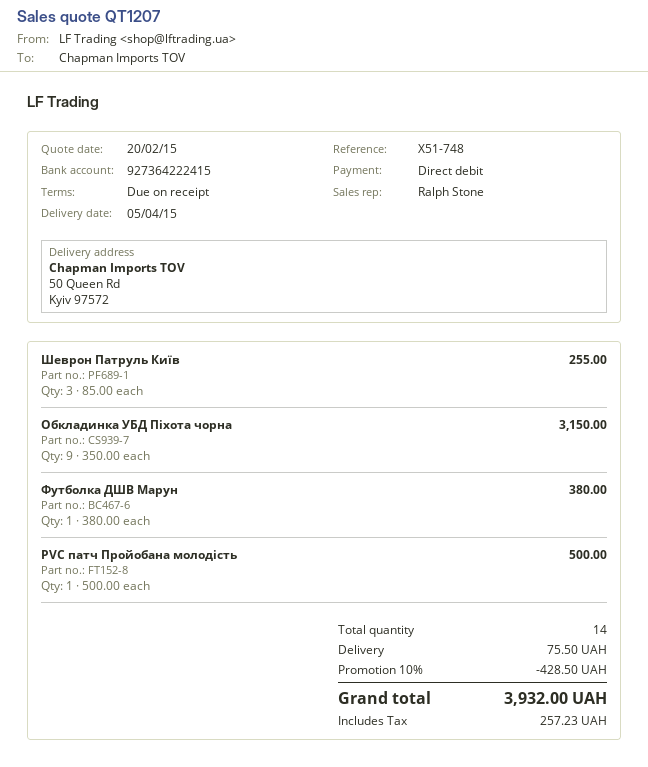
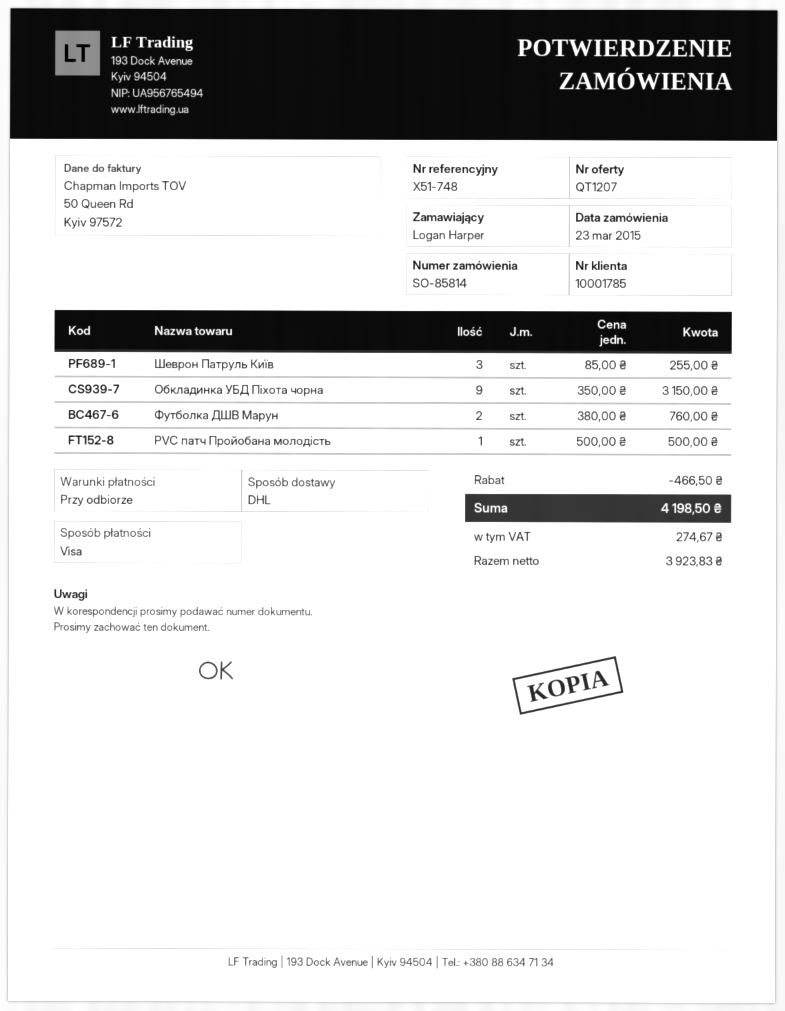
payment method: direct debit -> Visa
Футболка ДШВ Марун: 1 x 380.00 = 380.00 -> 2 x 380.00 = 760.00
discount: 428.50 -> 466.50
shipping: 75.50 -> none
tax: 257.23 -> 274.67
total: 3932.00 -> 4198.50

